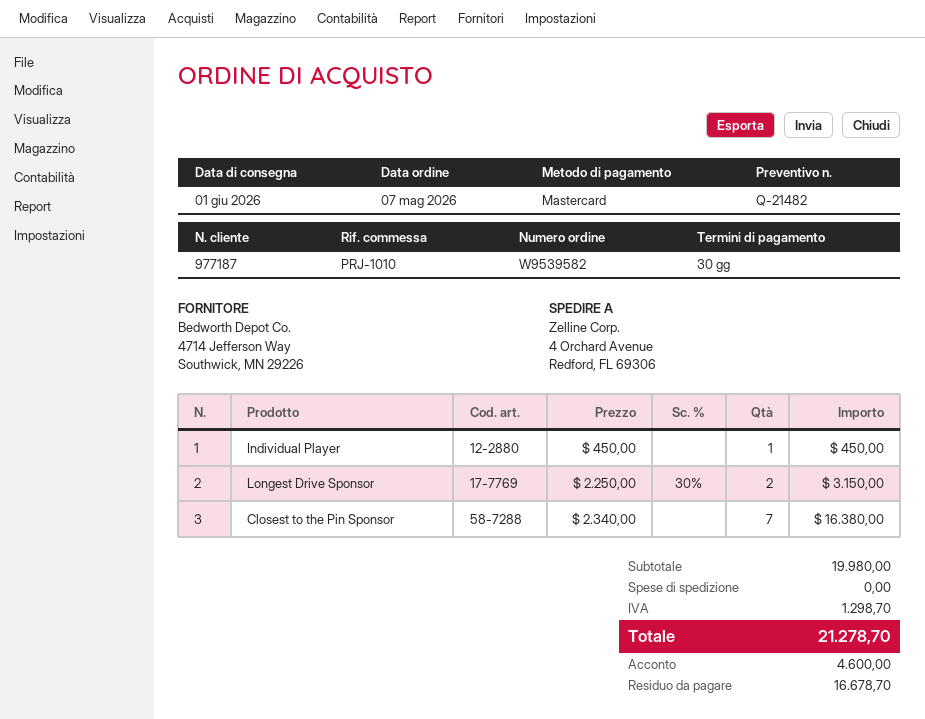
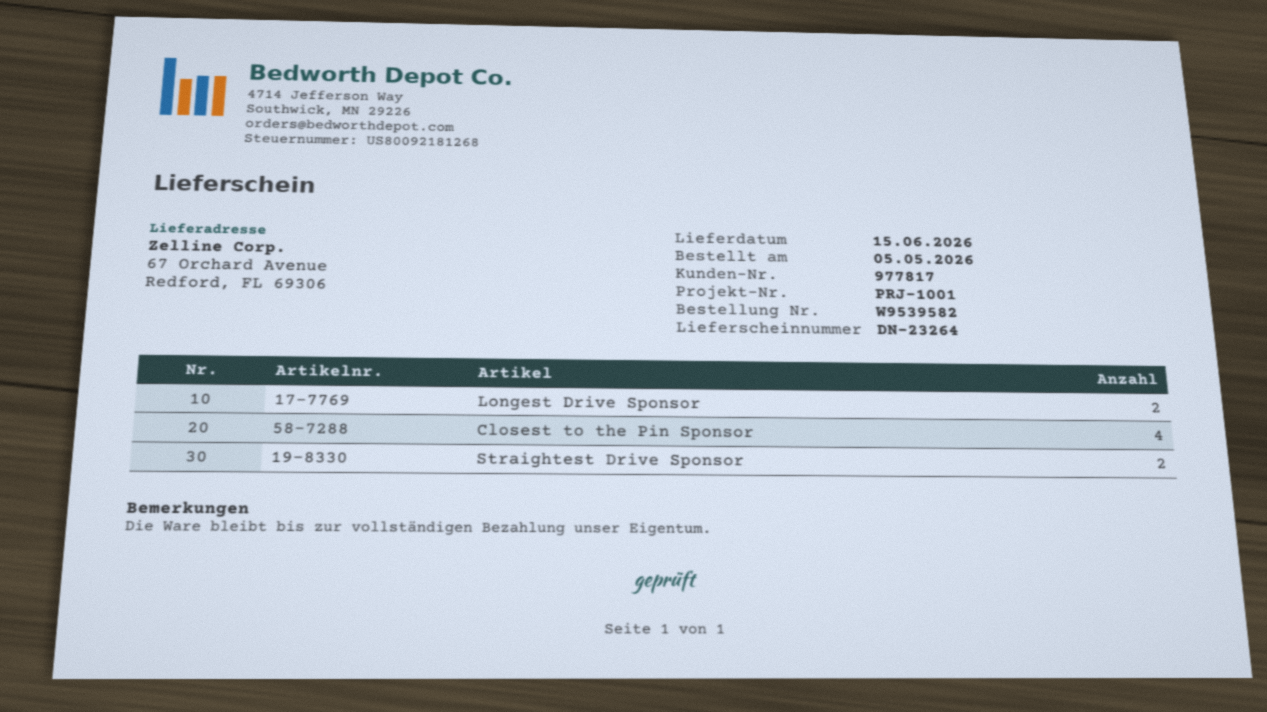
order date: 2026-05-07 -> 2026-05-05
delivery date: 2026-06-01 -> 2026-06-15
customer number: 977187 -> 977817
reference: PRJ-1010 -> PRJ-1001
ship to: 4 Orchard Avenue, Redford, FL 69306 -> 67 Orchard Avenue, Redford, FL 69306
Individual Player: 1 -> none
Closest to the Pin Sponsor: 7 -> 4
Straightest Drive Sponsor: none -> 2

